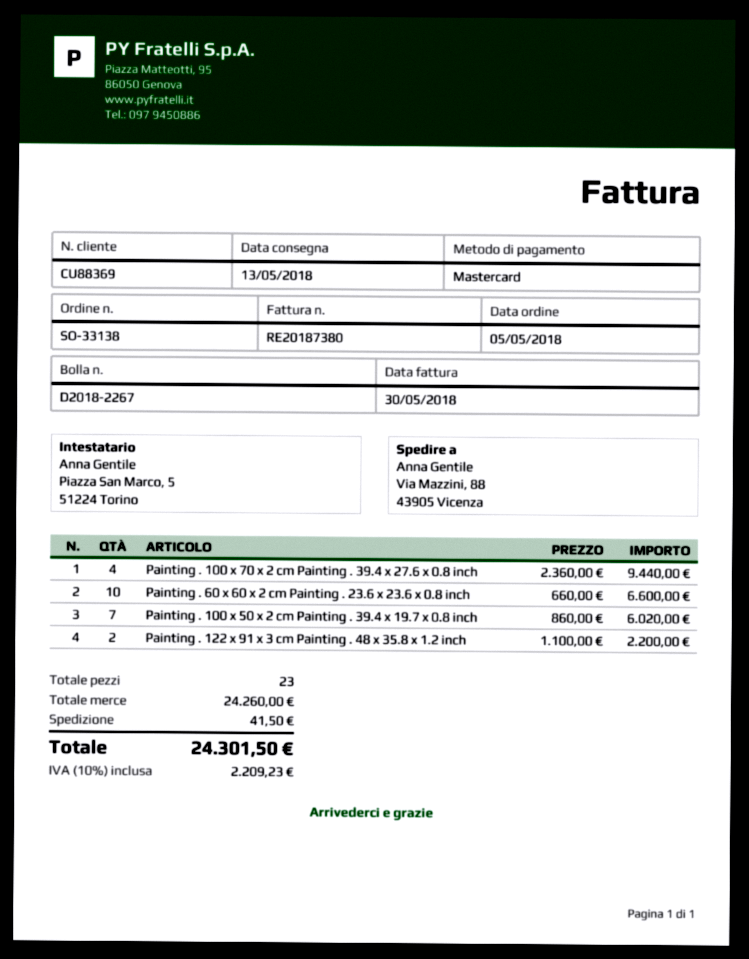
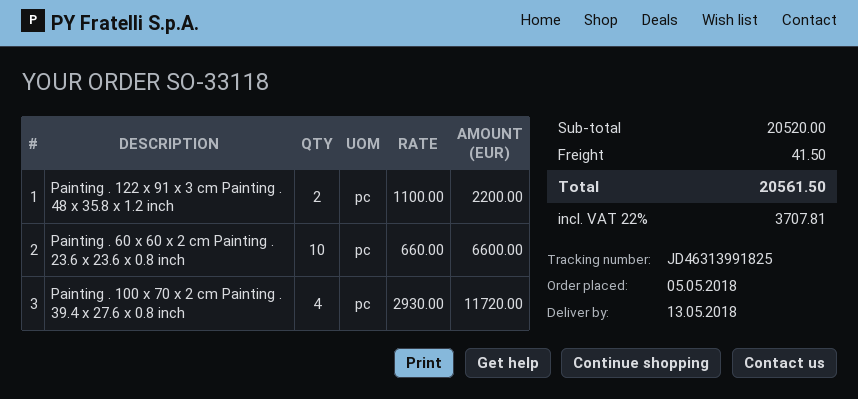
order number: SO-33138 -> SO-33118
Painting . 100 x 70 x 2 cm Painting . 39.4 x 27.6 x 0.8 inch: 4 x 2360.00 = 9440.00 -> 4 x 2930.00 = 11720.00
Painting . 100 x 50 x 2 cm Painting . 39.4 x 19.7 x 0.8 inch: 7 x 860.00 = 6020.00 -> none
subtotal: 24260.00 -> 20520.00
tax: 10% = 2209.23 -> 22% = 3707.81
total: 24301.50 -> 20561.50

